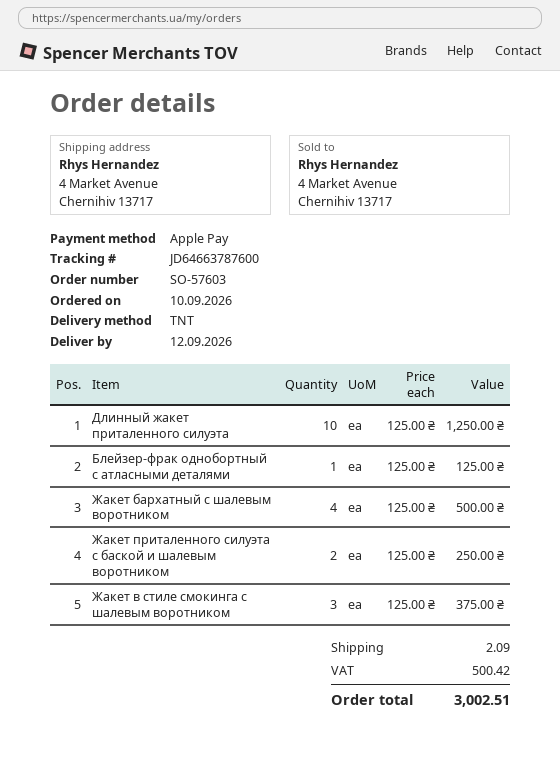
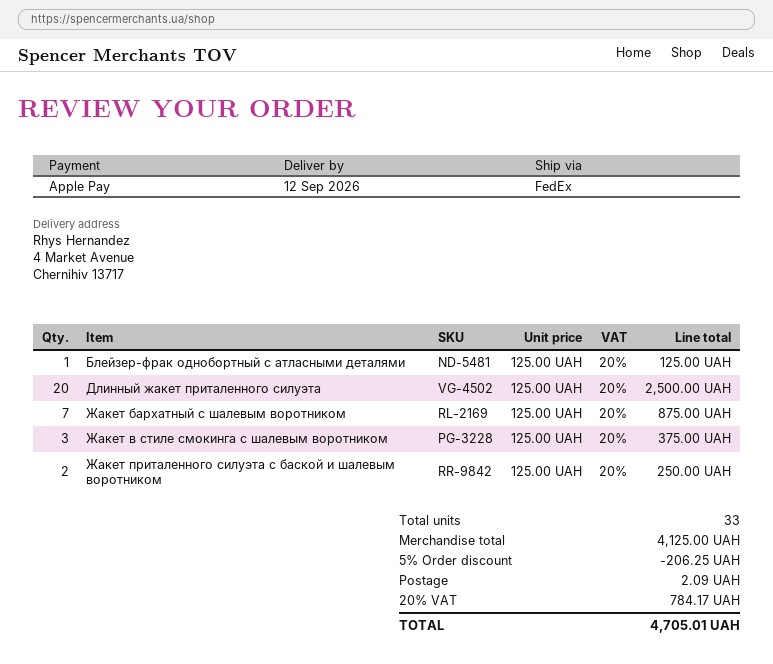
shipping method: TNT -> FedEx
Длинный жакет приталенного силуэта: 10 x 125.00 = 1250.00 -> 20 x 125.00 = 2500.00
Жакет бархатный с шалевым воротником: 4 x 125.00 = 500.00 -> 7 x 125.00 = 875.00
discount: none -> 5% = 206.25
tax: 500.42 -> 784.17
total: 3002.51 -> 4705.01

